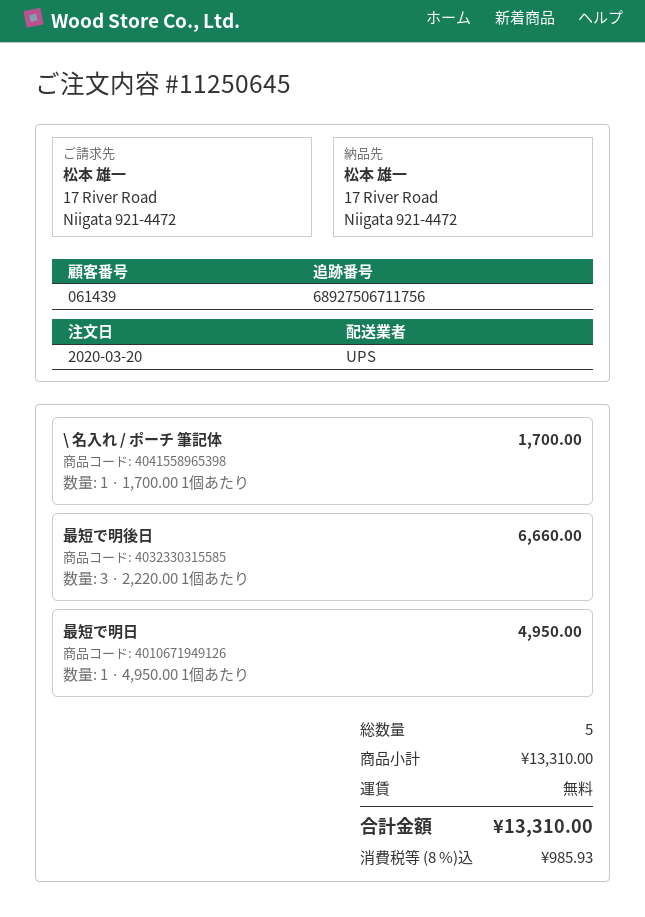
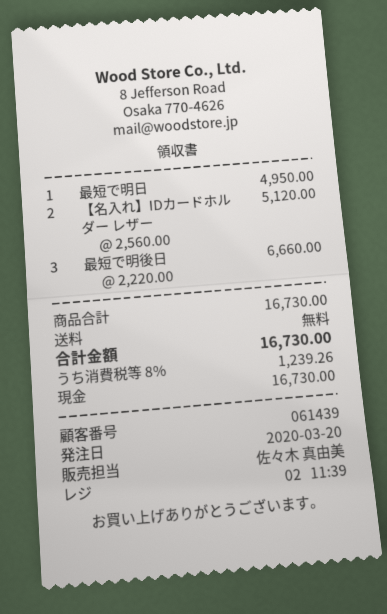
\ 名入れ / ポーチ 筆記体: 1 x 1700.00 = 1700.00 -> none
【名入れ】IDカードホルダー レザー: none -> 2 x 2560.00 = 5120.00
subtotal: 13310.00 -> 16730.00
tax: 8% = 985.93 -> 8% = 1239.26
total: 13310.00 -> 16730.00

